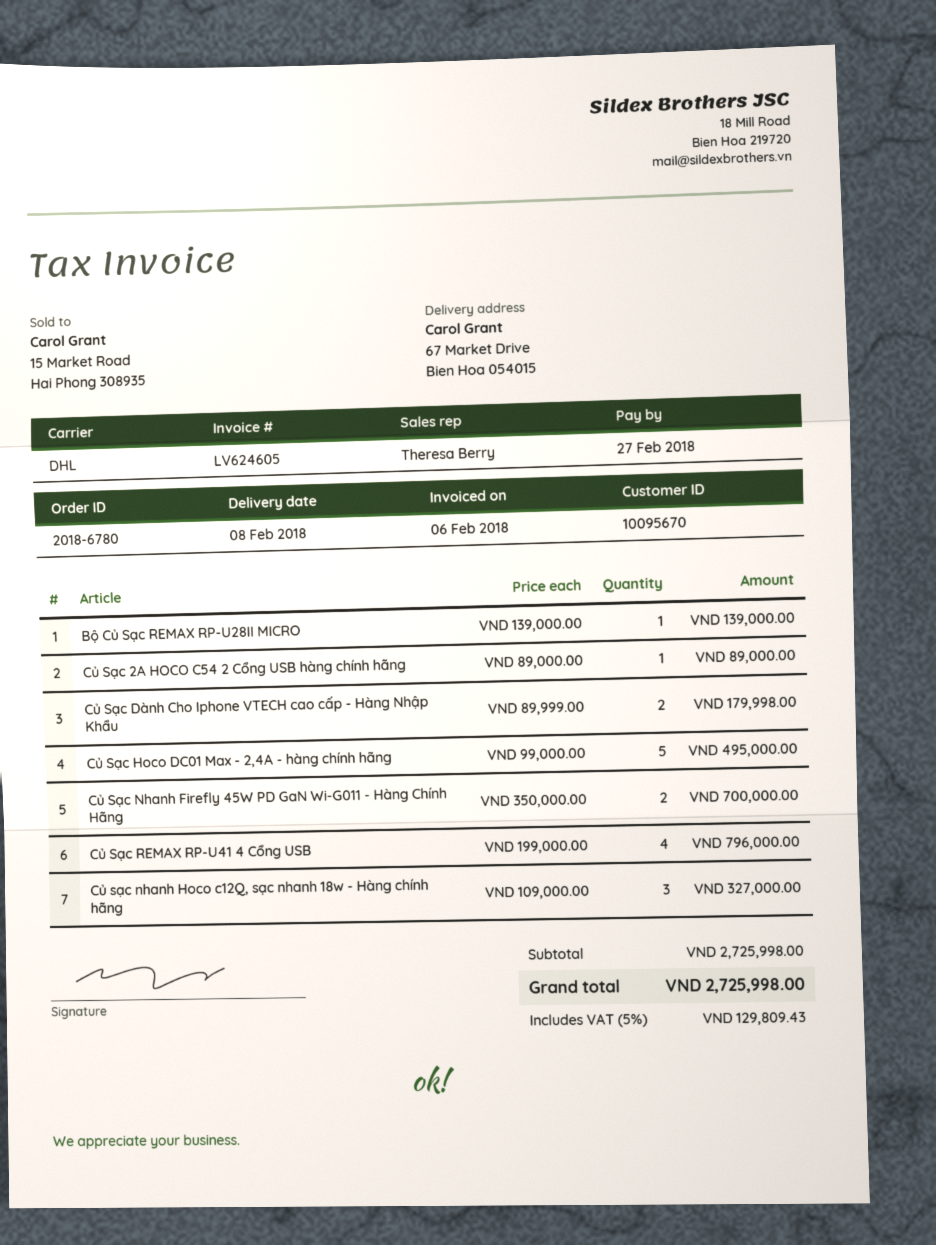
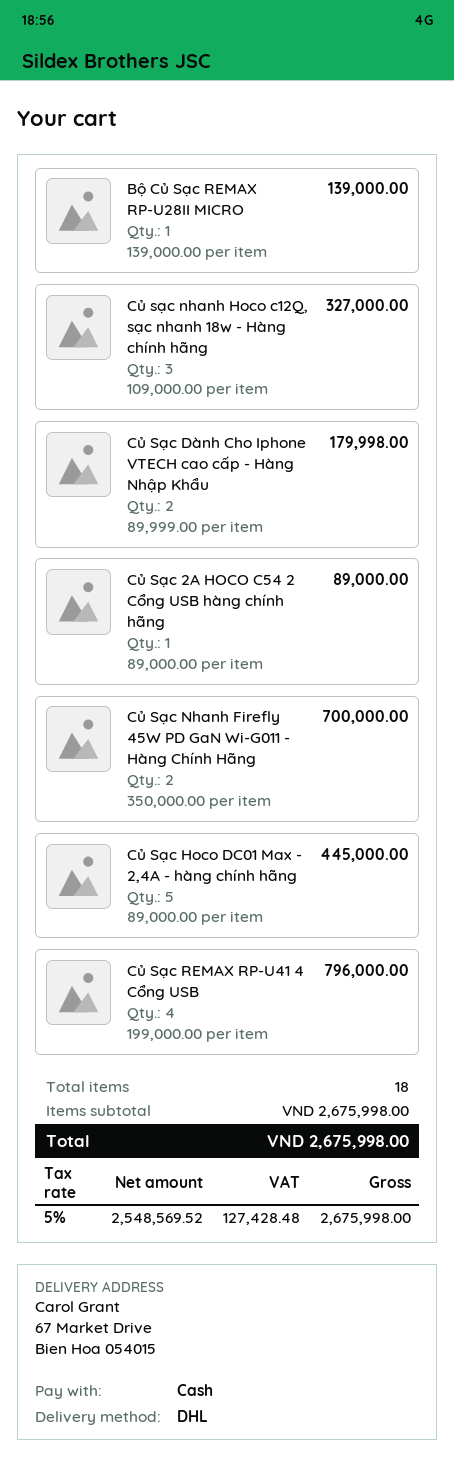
Củ Sạc Hoco DC01 Max - 2,4A - hàng chính hãng: 5 x 99000.00 = 495000.00 -> 5 x 89000.00 = 445000.00
subtotal: 2725998.00 -> 2675998.00
tax: 5% = 129809.43 -> 5% = 127428.48
total: 2725998.00 -> 2675998.00

